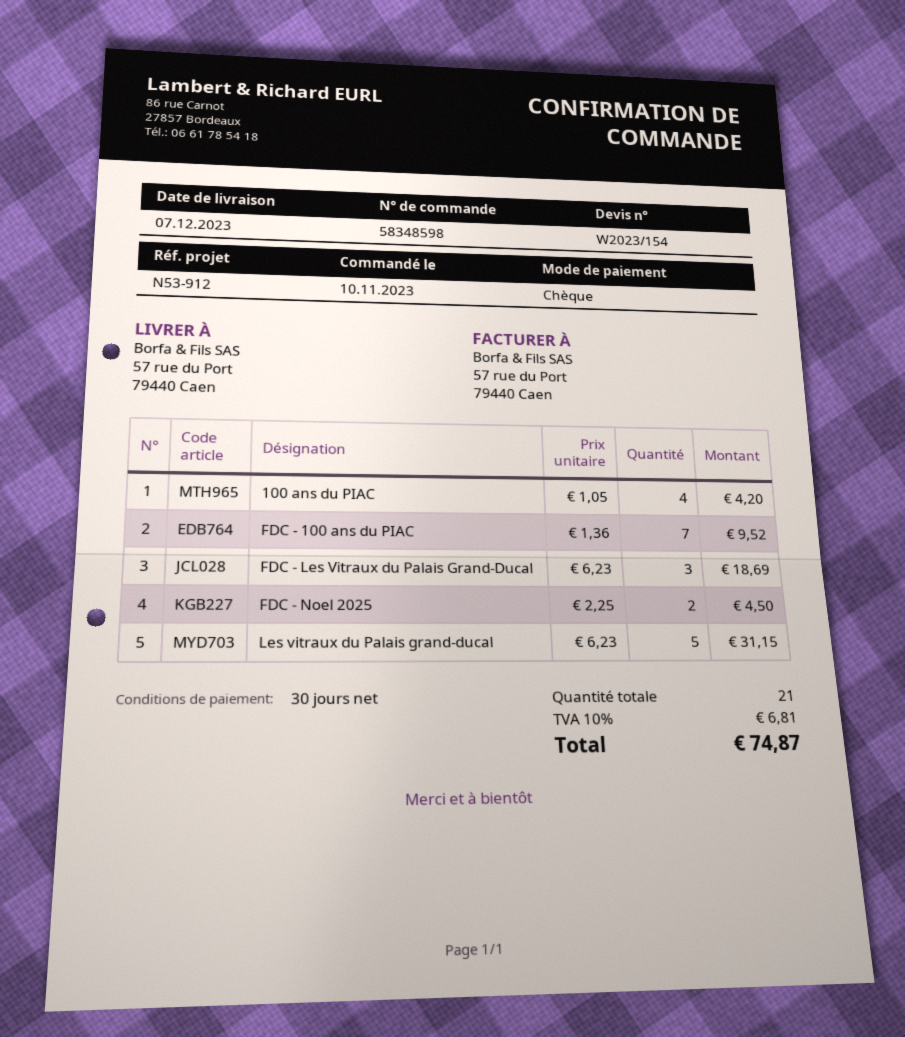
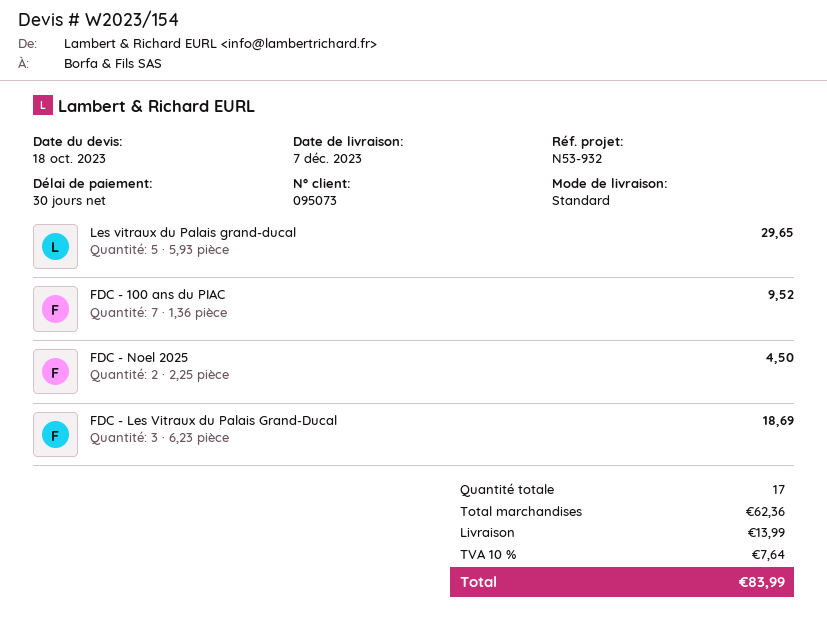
reference: N53-912 -> N53-932
100 ans du PIAC: 4 x 1.05 = 4.20 -> none
Les vitraux du Palais grand-ducal: 5 x 6.23 = 31.15 -> 5 x 5.93 = 29.65
total quantity: 21 -> 17
shipping: none -> 13.99
tax: 10% = 6.81 -> 10% = 7.64
total: 74.87 -> 83.99

